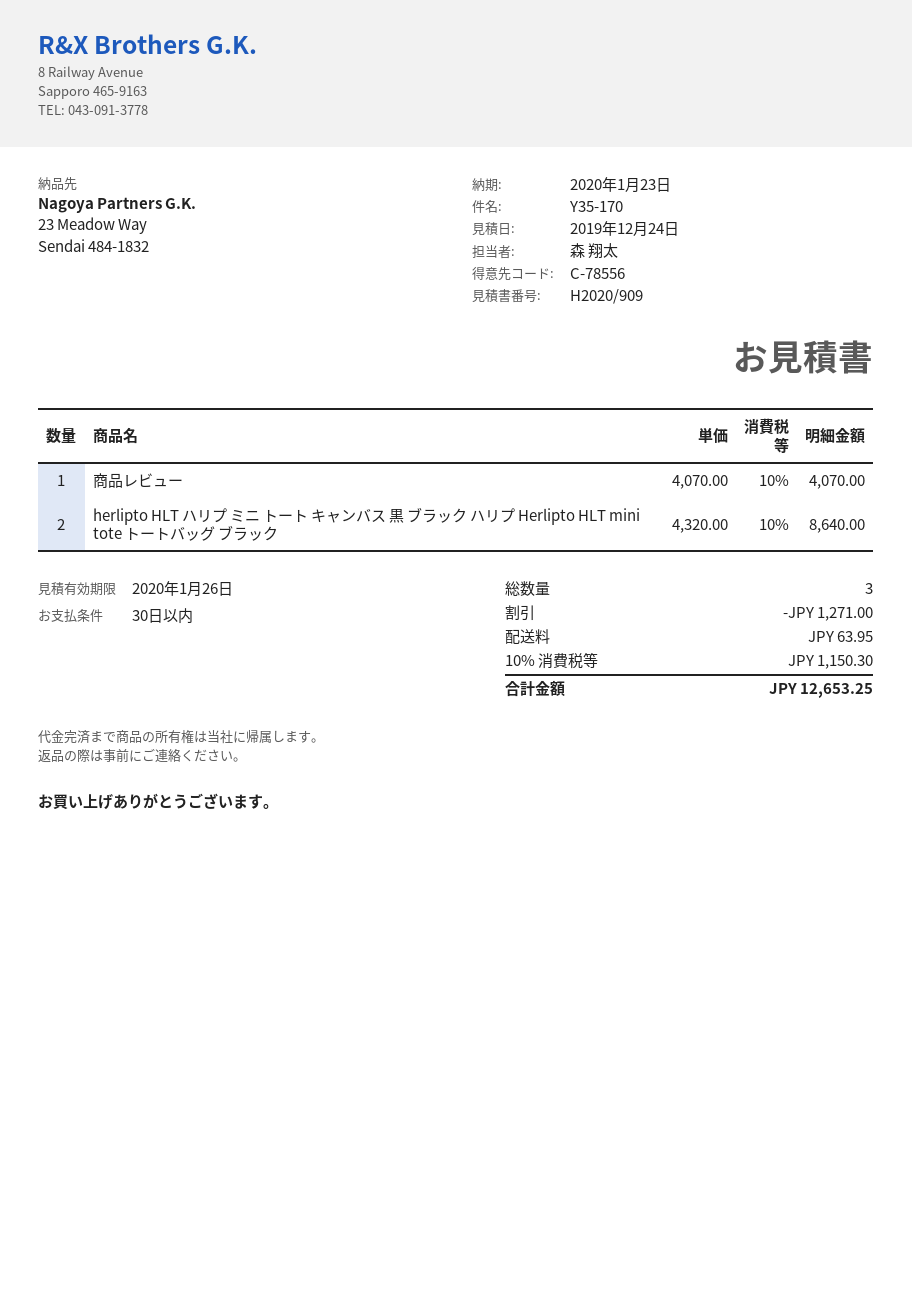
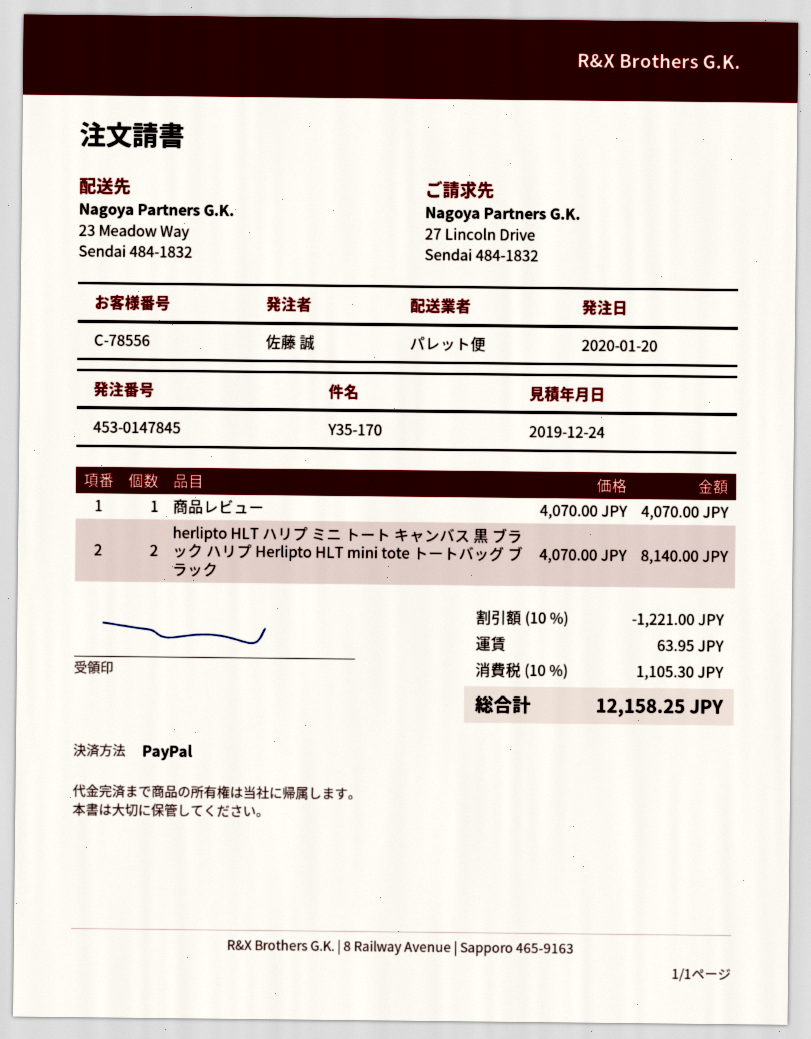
herlipto HLT ハリプ ミニ トート キャンバス 黒 ブラック ハリプ Herlipto HLT mini tote トートバッグ ブラック: 2 x 4320.00 = 8640.00 -> 2 x 4070.00 = 8140.00
discount: 1271.00 -> 1221.00
tax: 10% = 1150.30 -> 10% = 1105.30
total: 12653.25 -> 12158.25

